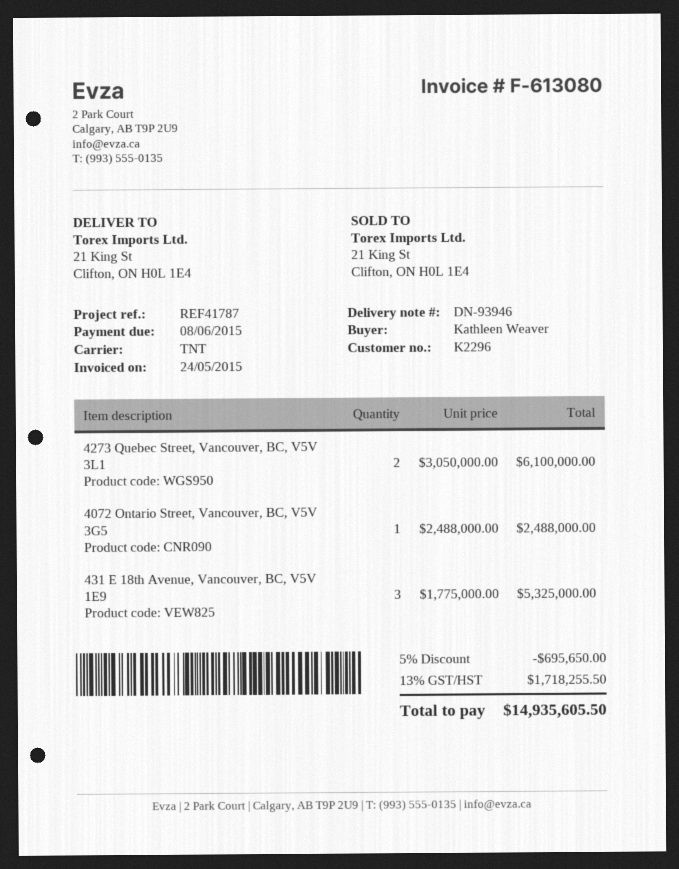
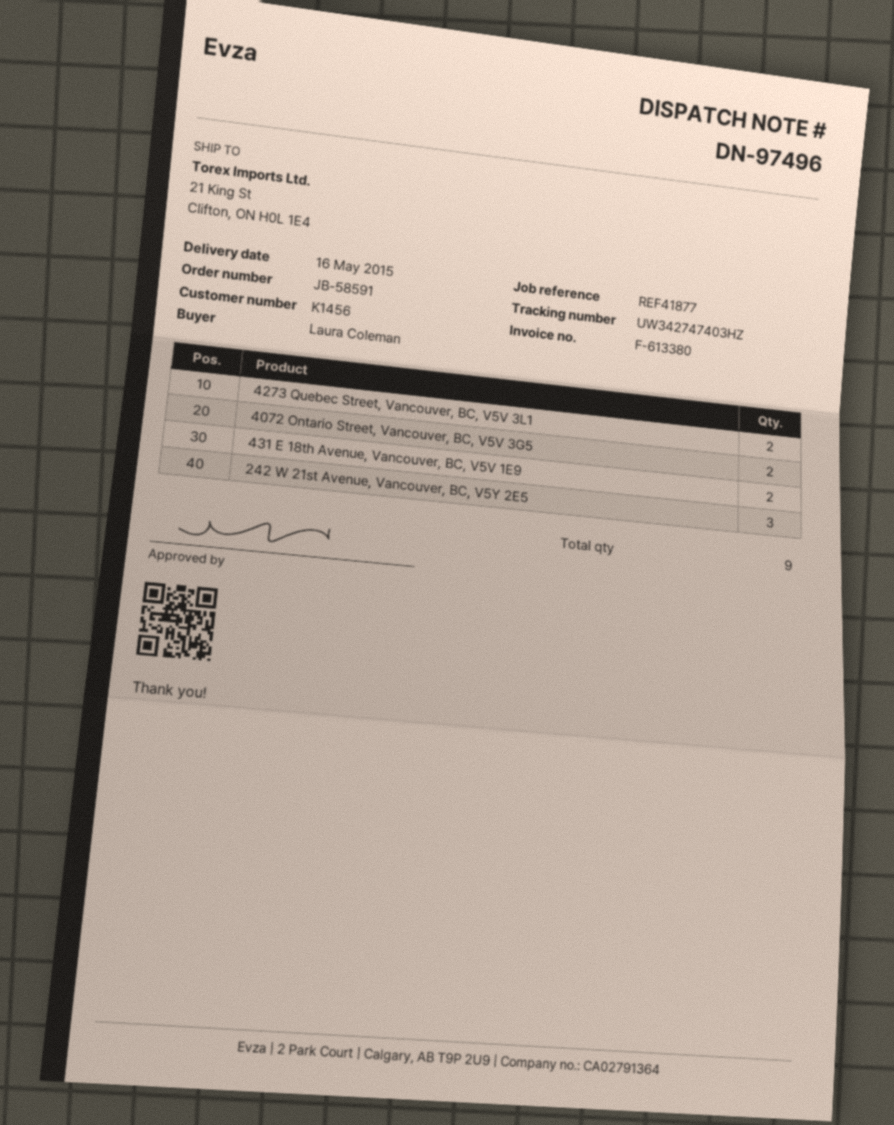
delivery note number: DN-93946 -> DN-97496
invoice number: F-613080 -> F-613380
customer number: K2296 -> K1456
reference: REF41787 -> REF41877
ordered by: Kathleen Weaver -> Laura Coleman
4072 Ontario Street, Vancouver, BC, V5V 3G5: 1 -> 2
431 E 18th Avenue, Vancouver, BC, V5V 1E9: 3 -> 2
242 W 21st Avenue, Vancouver, BC, V5Y 2E5: none -> 3

